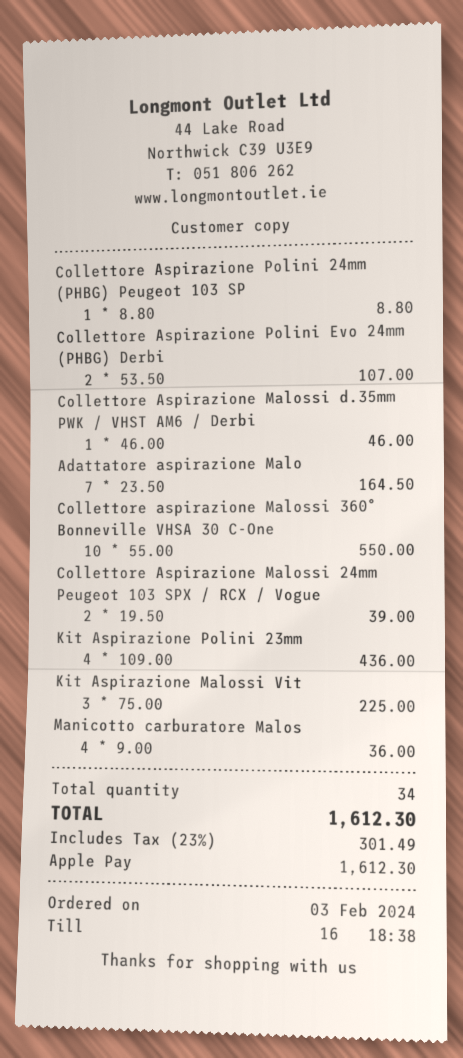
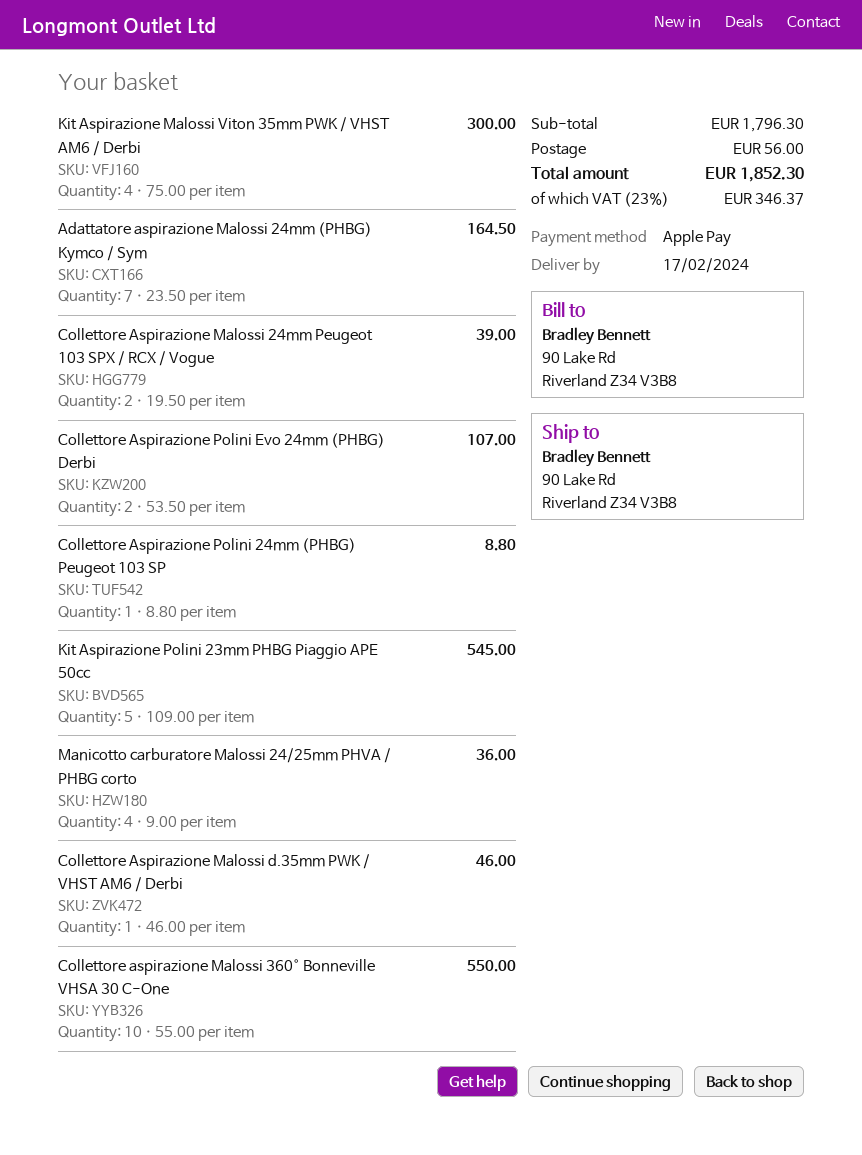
Kit Aspirazione Polini 23mm: 4 x 109.00 = 436.00 -> 5 x 109.00 = 545.00
Kit Aspirazione Malossi Vit: 3 x 75.00 = 225.00 -> 4 x 75.00 = 300.00
shipping: none -> 56.00
tax: 23% = 301.49 -> 23% = 346.37
total: 1612.30 -> 1852.30

